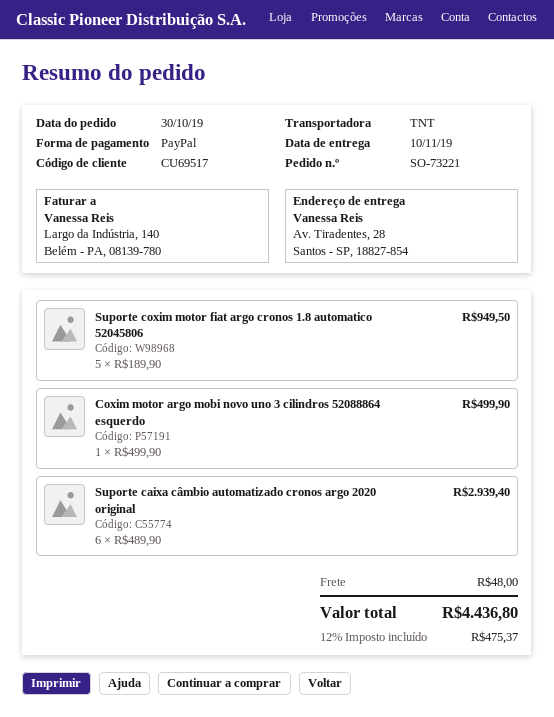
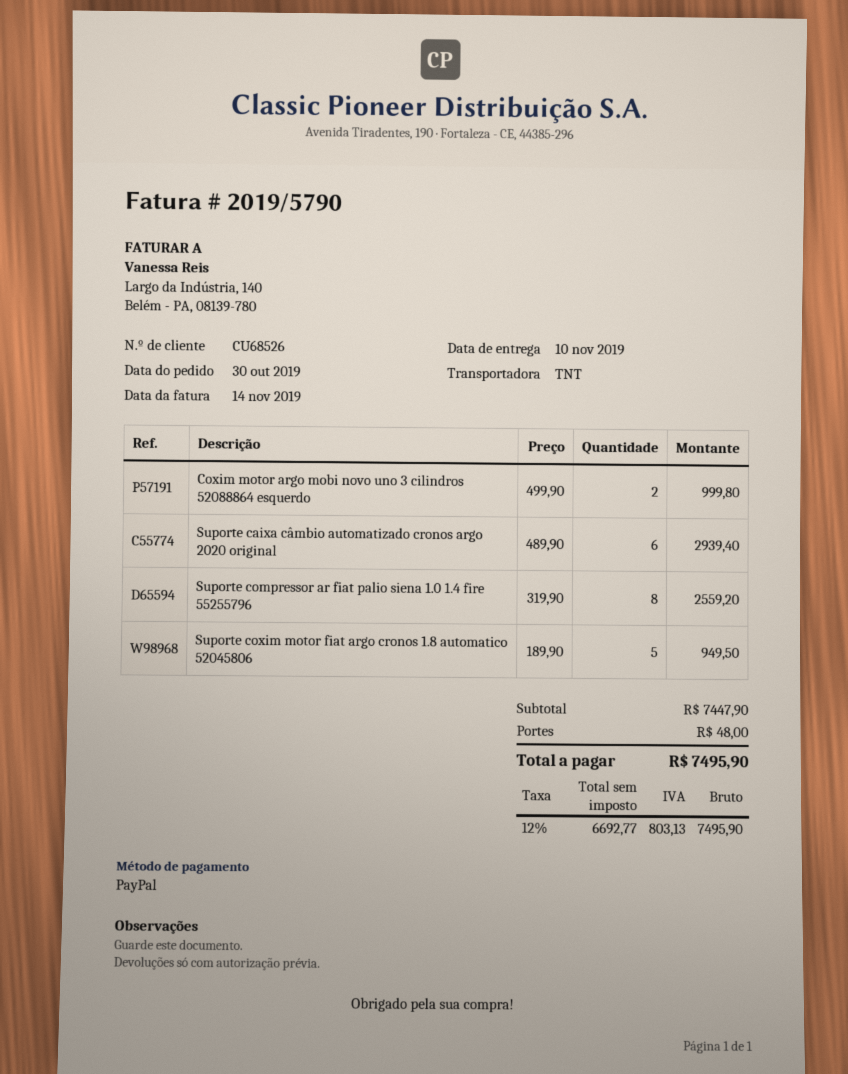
customer number: CU69517 -> CU68526
Coxim motor argo mobi novo uno 3 cilindros 52088864 esquerdo: 1 x 499.90 = 499.90 -> 2 x 499.90 = 999.80
Suporte compressor ar fiat palio siena 1.0 1.4 fire 55255796: none -> 8 x 319.90 = 2559.20
tax: 12% = 475.37 -> 12% = 803.13
total: 4436.80 -> 7495.90

